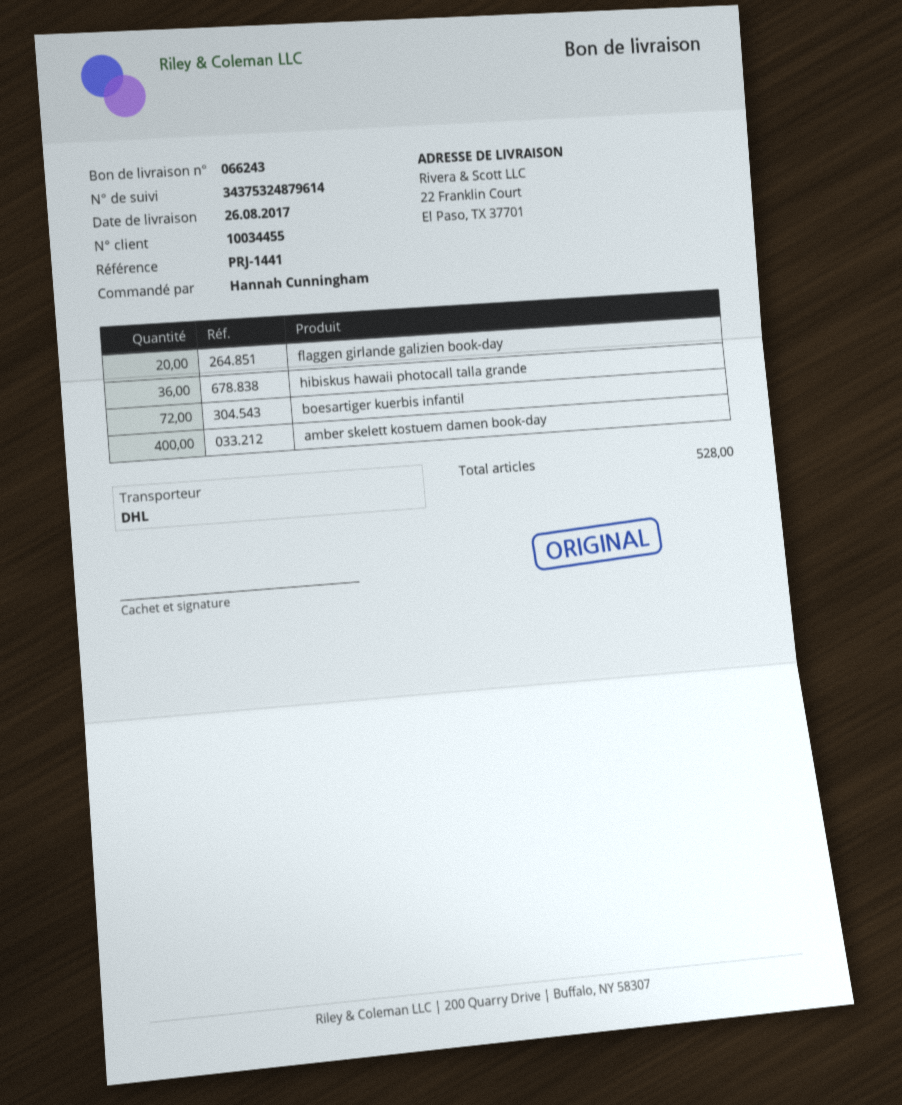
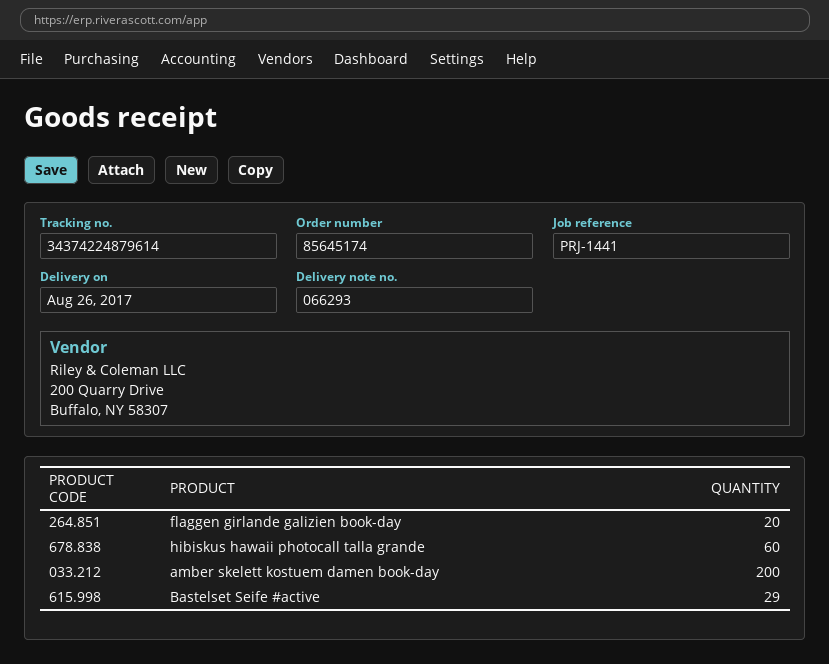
delivery note number: 066243 -> 066293
tracking number: 34375324879614 -> 34374224879614
hibiskus hawaii photocall talla grande: 36 -> 60
boesartiger kuerbis infantil: 72 -> none
amber skelett kostuem damen book-day: 400 -> 200
Bastelset Seife #active: none -> 29

